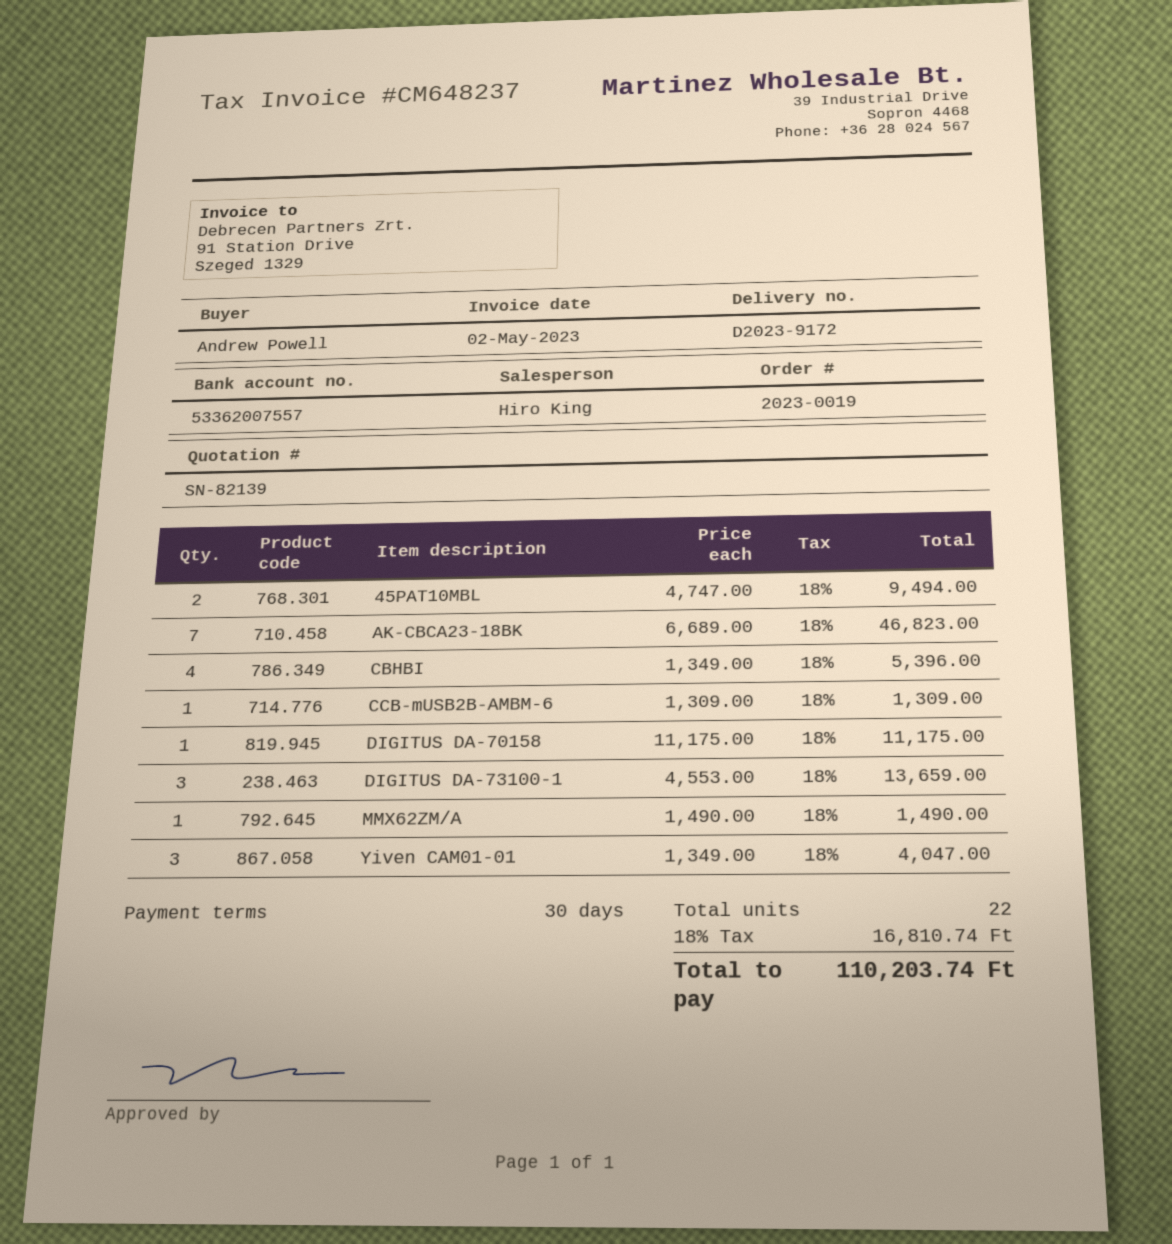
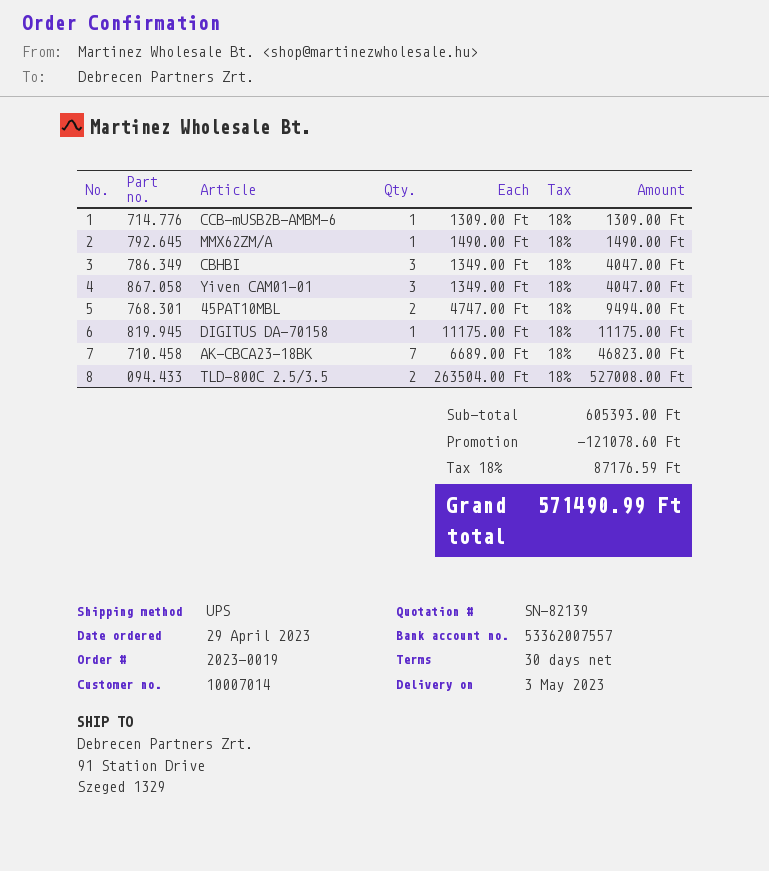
CBHBI: 4 x 1349.00 = 5396.00 -> 3 x 1349.00 = 4047.00
DIGITUS DA-73100-1: 3 x 4553.00 = 13659.00 -> none
TLD-800C 2.5/3.5: none -> 2 x 263504.00 = 527008.00
discount: none -> 121078.60
tax: 18% = 16810.74 -> 18% = 87176.59
total: 110203.74 -> 571490.99

